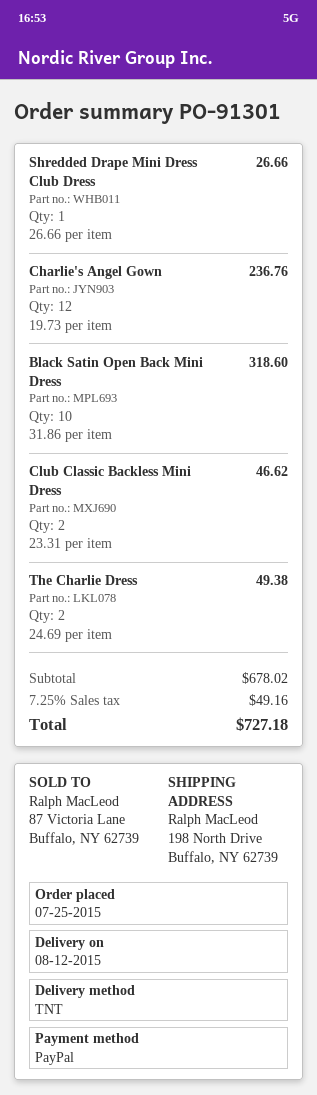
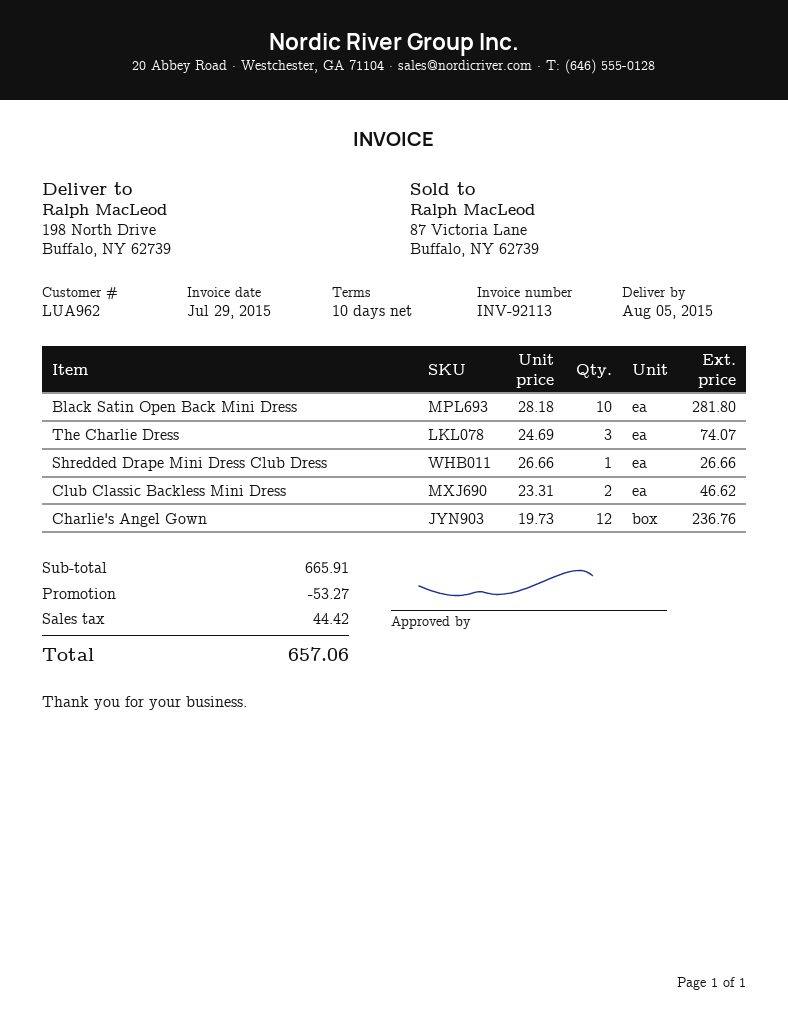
delivery date: 2015-08-12 -> 2015-08-05
Black Satin Open Back Mini Dress: 10 x 31.86 = 318.60 -> 10 x 28.18 = 281.80
The Charlie Dress: 2 x 24.69 = 49.38 -> 3 x 24.69 = 74.07
subtotal: 678.02 -> 665.91
discount: none -> 53.27
tax: 49.16 -> 44.42
total: 727.18 -> 657.06

